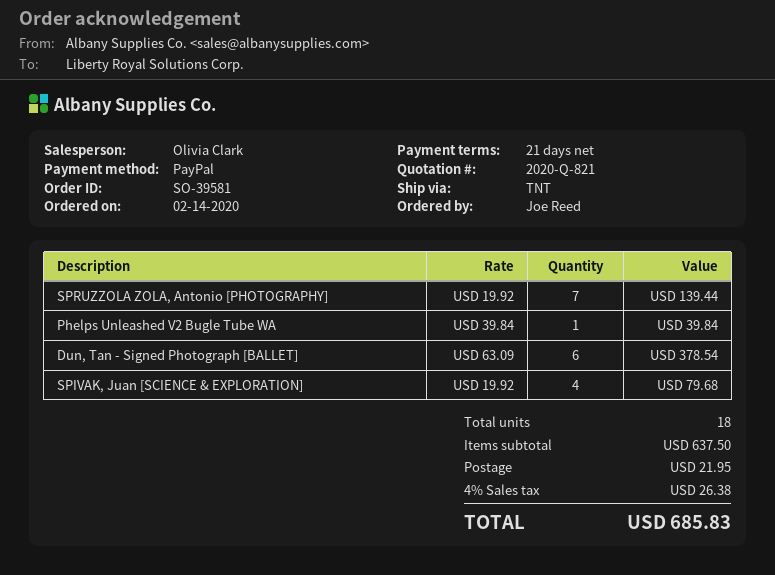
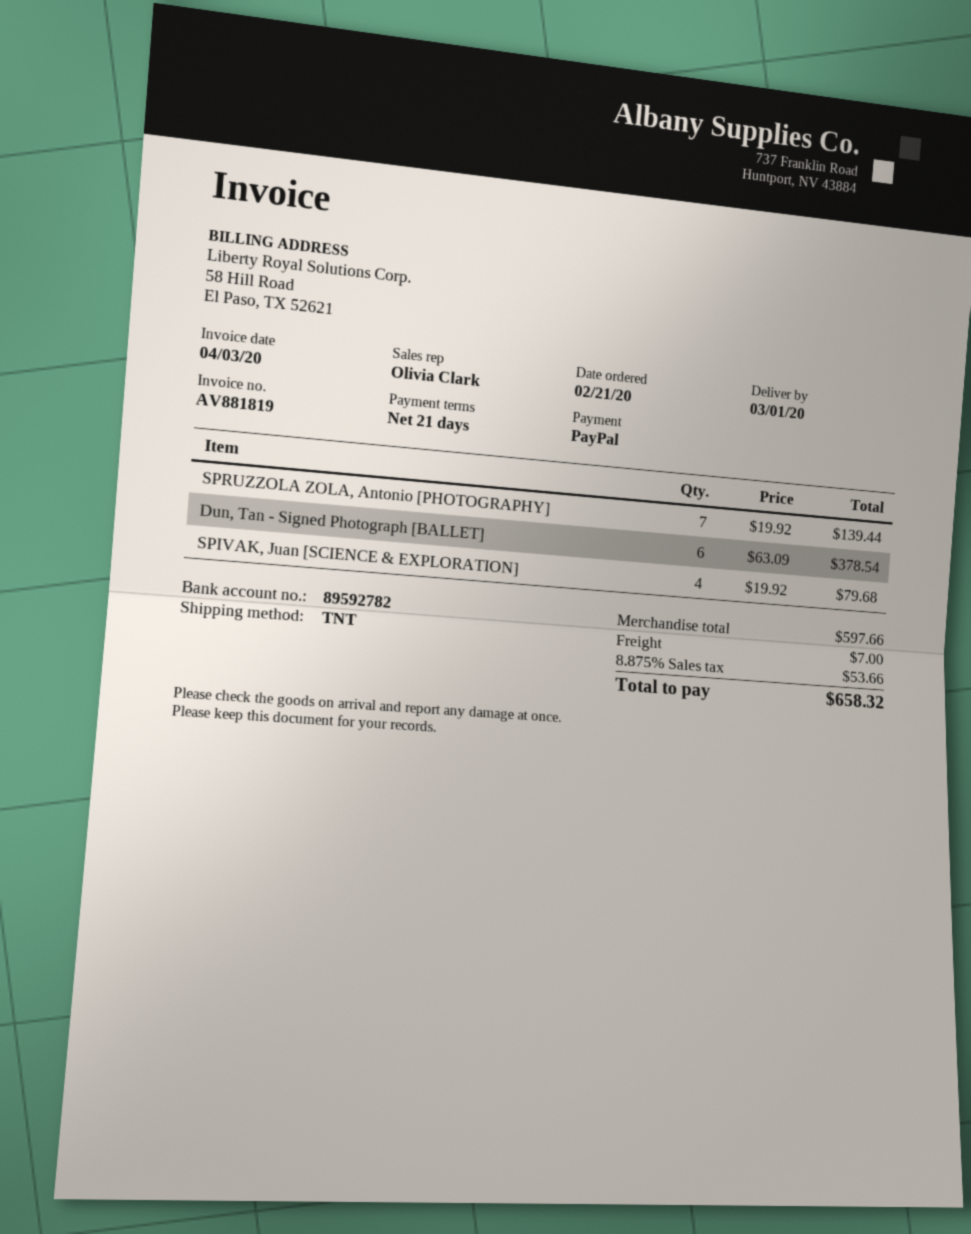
order date: 2020-02-14 -> 2020-02-21
Phelps Unleashed V2 Bugle Tube WA: 1 x 39.84 = 39.84 -> none
subtotal: 637.50 -> 597.66
shipping: 21.95 -> 7.00
tax: 4% = 26.38 -> 8.875% = 53.66
total: 685.83 -> 658.32

